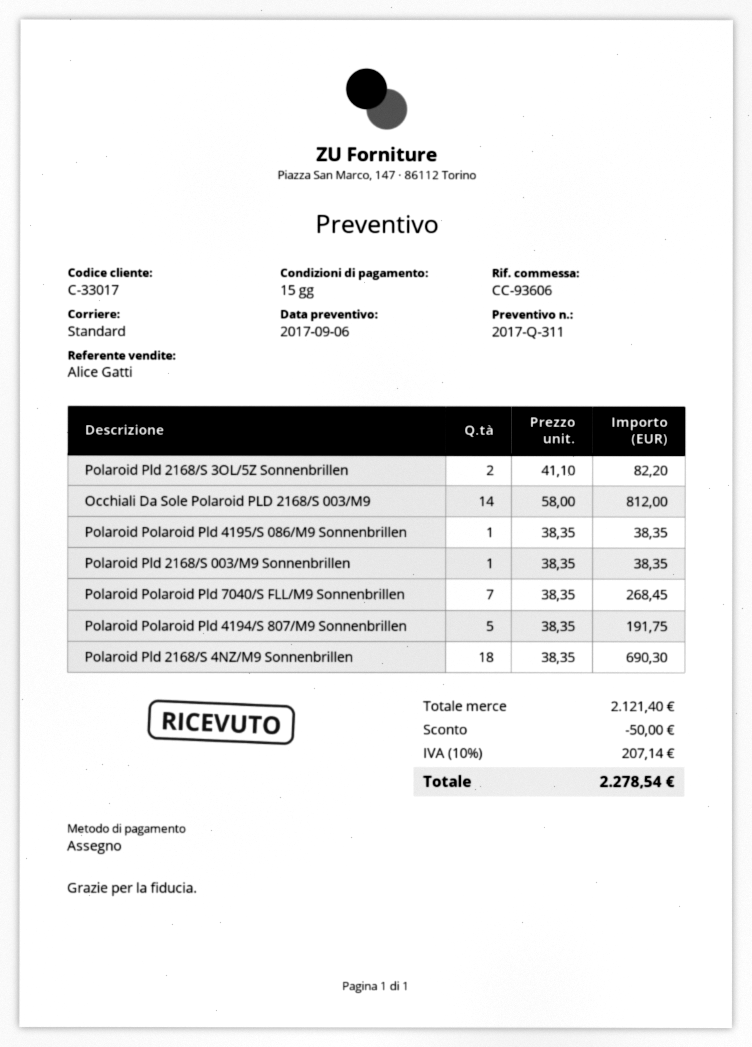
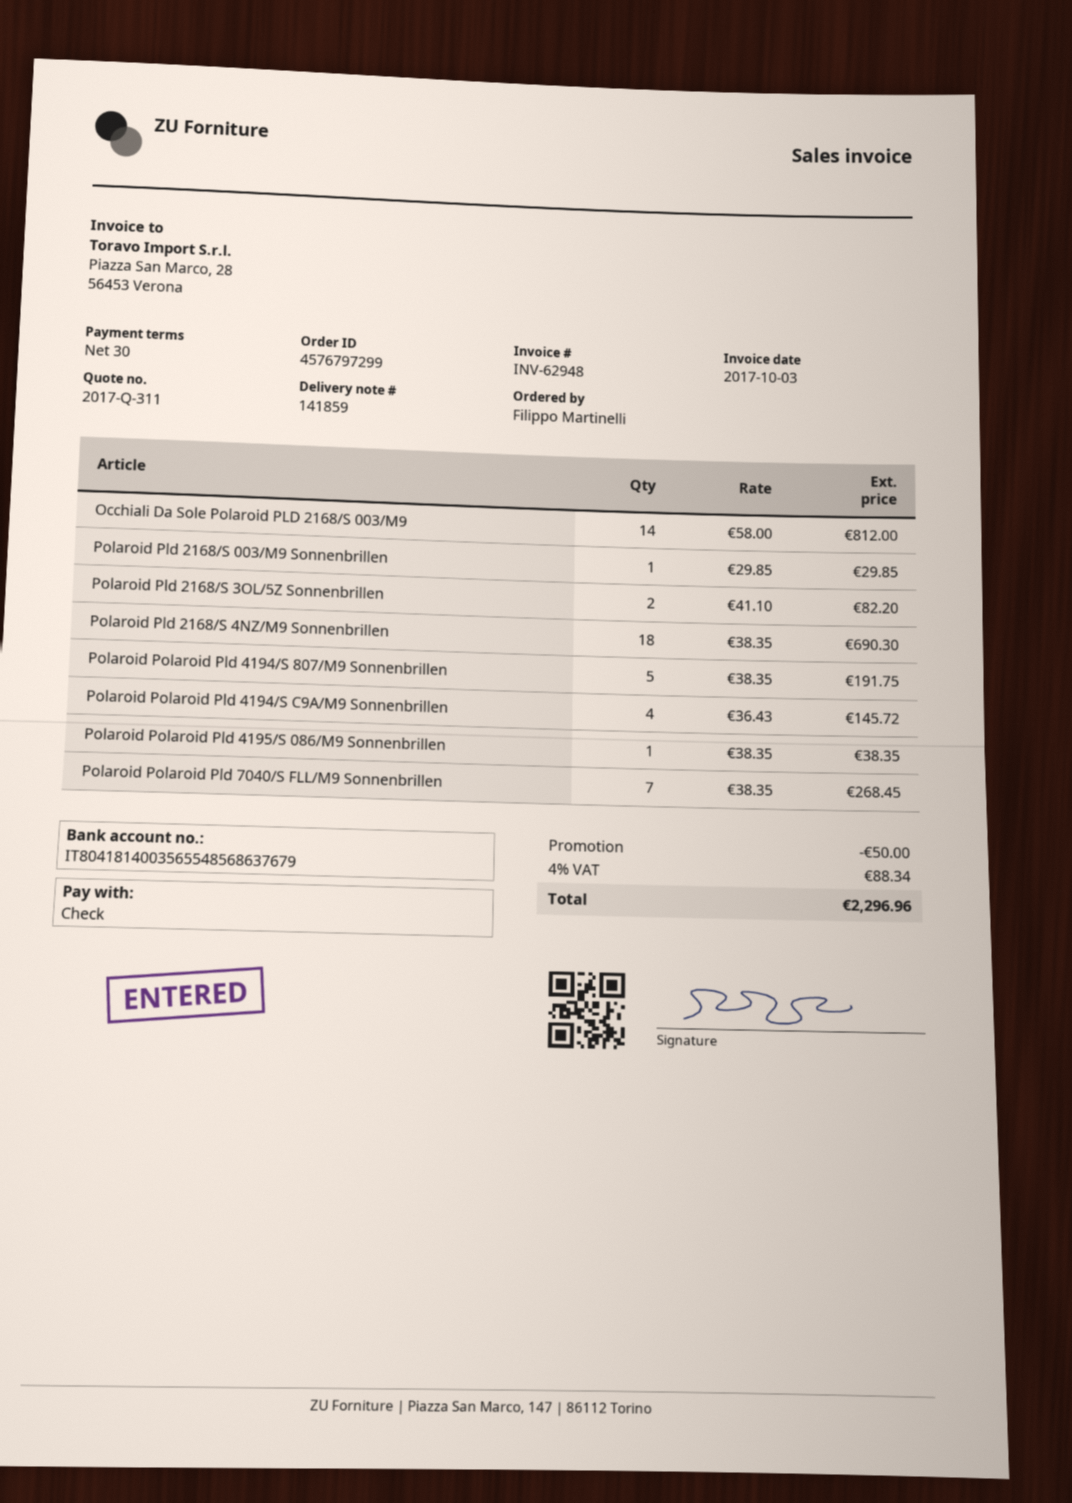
payment terms: 15 days -> 30 days
Polaroid Pld 2168/S 003/M9 Sonnenbrillen: 1 x 38.35 = 38.35 -> 1 x 29.85 = 29.85
Polaroid Polaroid Pld 4194/S C9A/M9 Sonnenbrillen: none -> 4 x 36.43 = 145.72
tax: 10% = 207.14 -> 4% = 88.34
total: 2278.54 -> 2296.96

